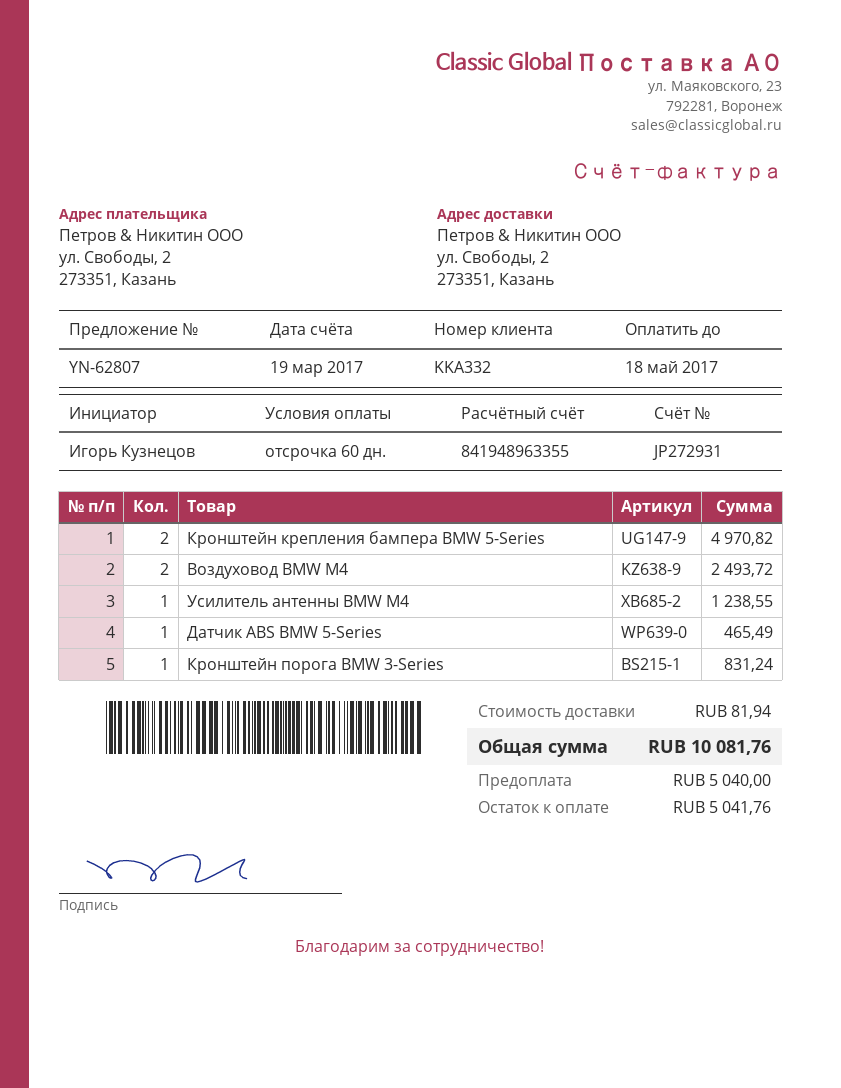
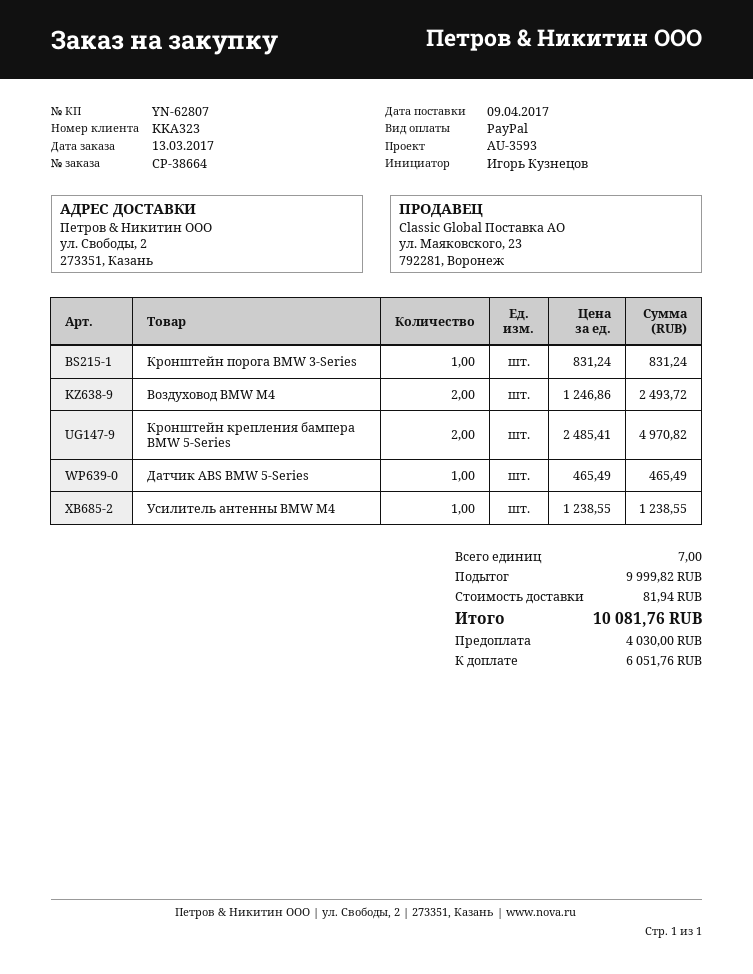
customer number: KKA332 -> KKA323
deposit: 5040.00 -> 4030.00
balance: 5041.76 -> 6051.76

